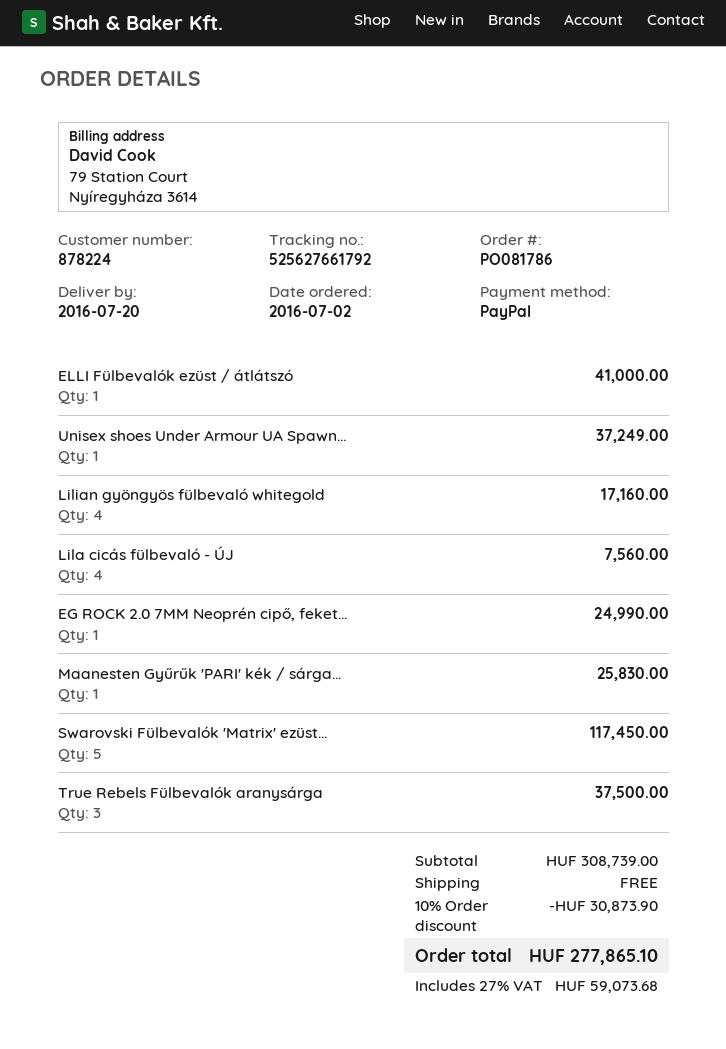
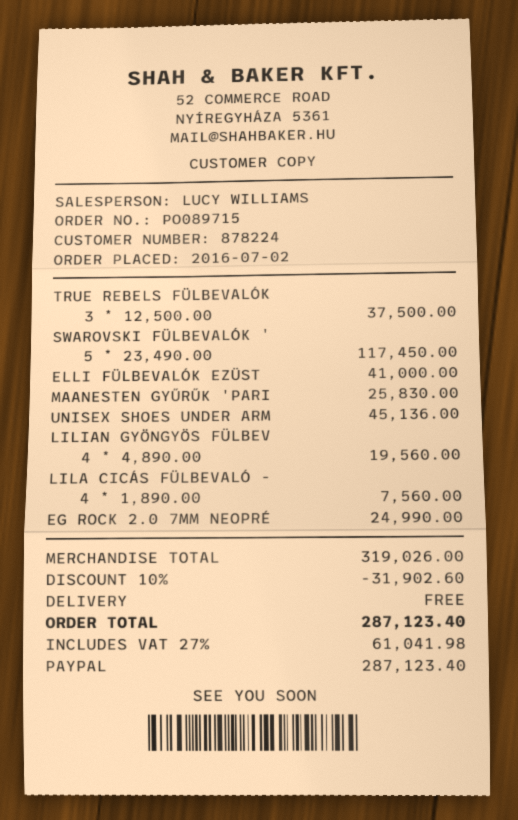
order number: PO081786 -> PO089715
Unisex shoes Under Armour UA Spawn...: 1 for 37249.00 -> 1 for 45136.00
Lilian gyöngyös fülbevaló whitegold: 4 for 17160.00 -> 4 for 19560.00
subtotal: 308739.00 -> 319026.00
discount: 10% = 30873.90 -> 10% = 31902.60
tax: 27% = 59073.68 -> 27% = 61041.98
total: 277865.10 -> 287123.40

